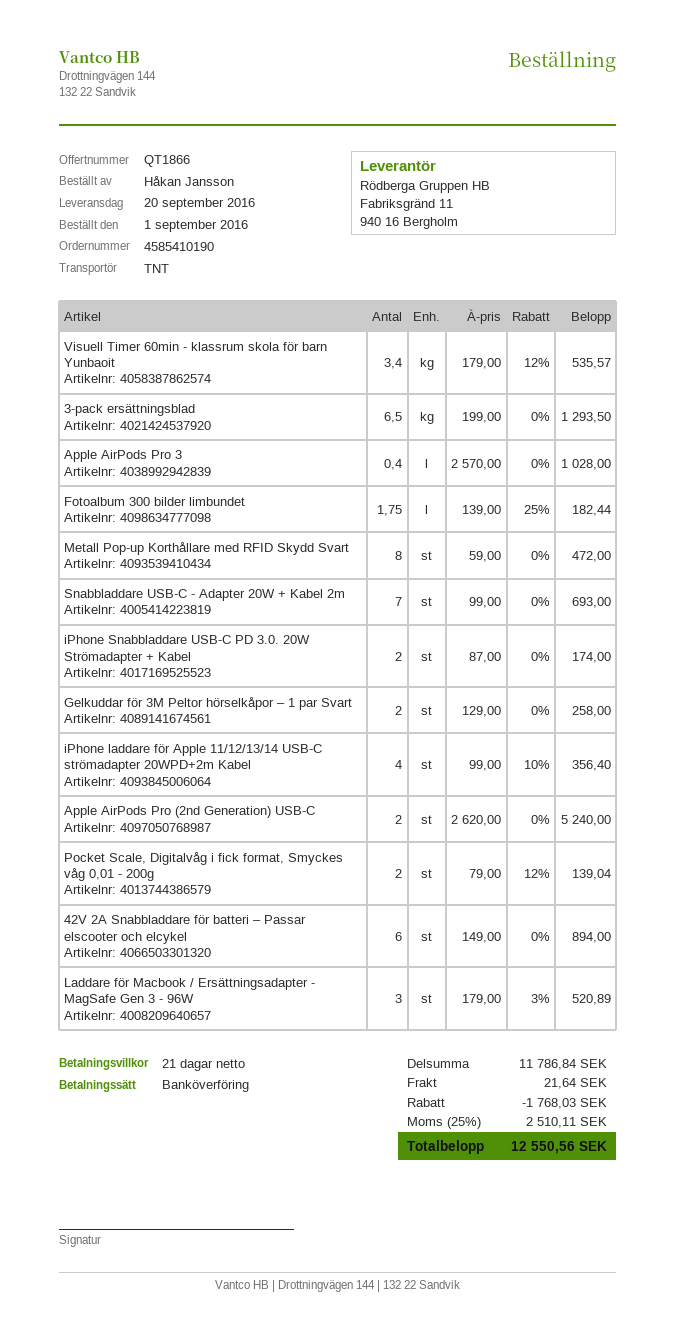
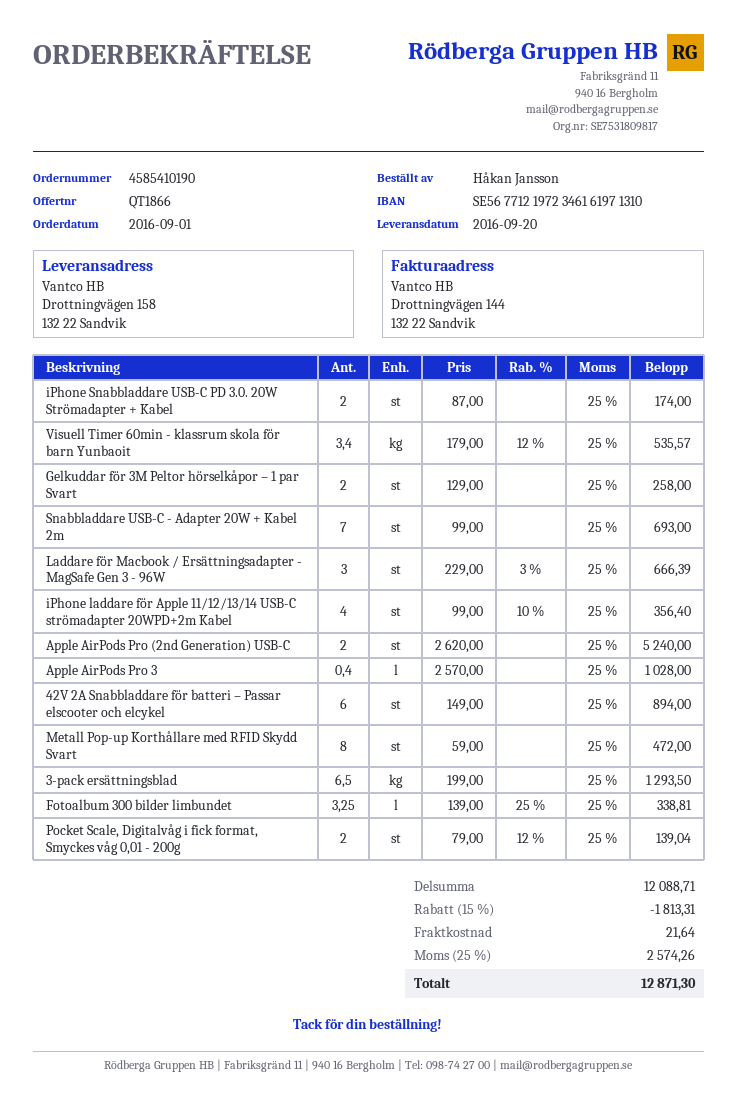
Fotoalbum 300 bilder limbundet: 1.75 x 139.00 - 25% = 182.44 -> 3.25 x 139.00 - 25% = 338.81
Laddare för Macbook / Ersättningsadapter - MagSafe Gen 3 - 96W: 3 x 179.00 - 3% = 520.89 -> 3 x 229.00 - 3% = 666.39
subtotal: 11786.84 -> 12088.71
discount: 1768.03 -> 1813.31
tax: 25% = 2510.11 -> 25% = 2574.26
total: 12550.56 -> 12871.30

